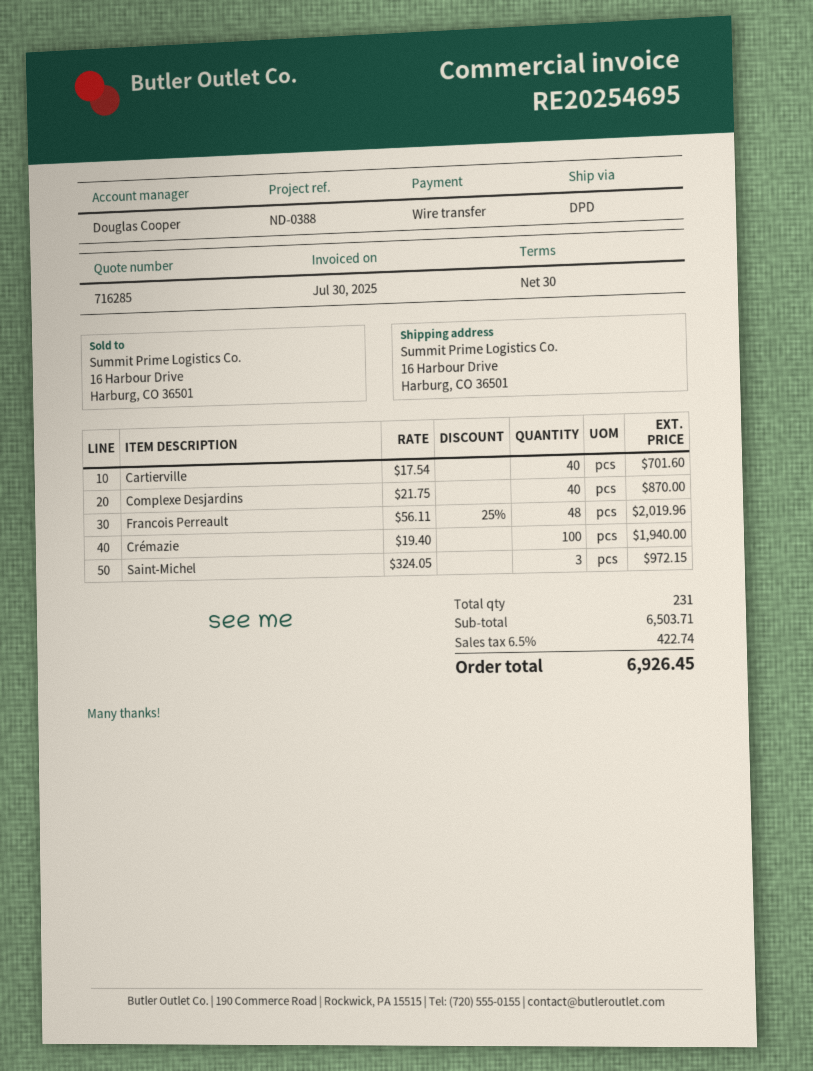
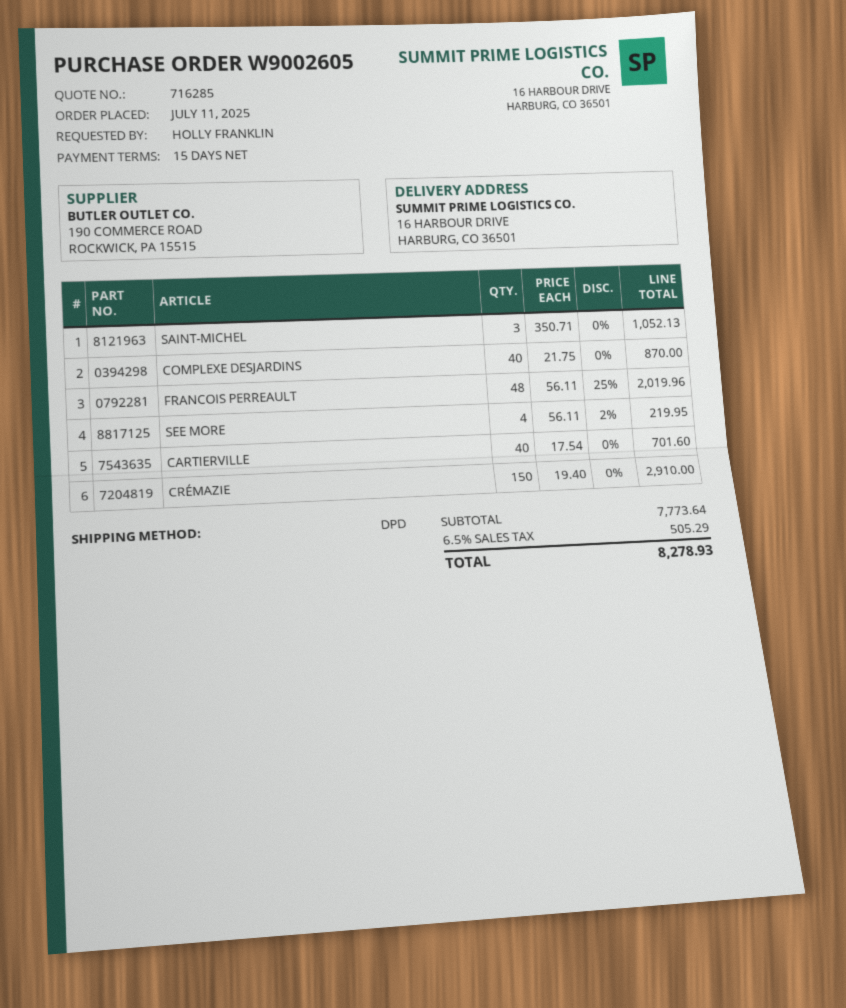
payment terms: 30 days -> 15 days
Crémazie: 100 x 19.40 = 1940.00 -> 150 x 19.40 = 2910.00
Saint-Michel: 3 x 324.05 = 972.15 -> 3 x 350.71 = 1052.13
SEE MORE: none -> 4 x 56.11 - 2% = 219.95
subtotal: 6503.71 -> 7773.64
tax: 6.5% = 422.74 -> 6.5% = 505.29
total: 6926.45 -> 8278.93

